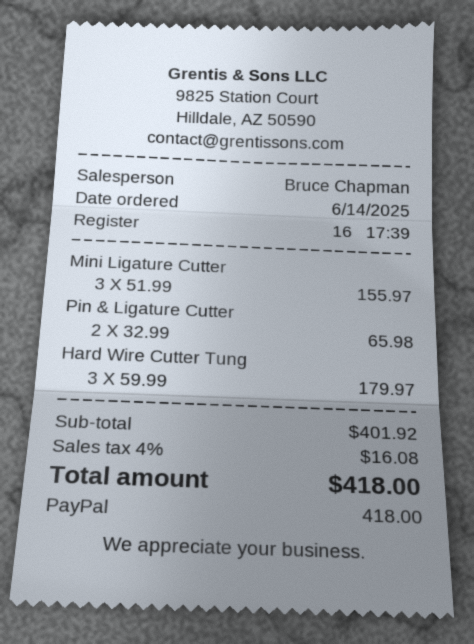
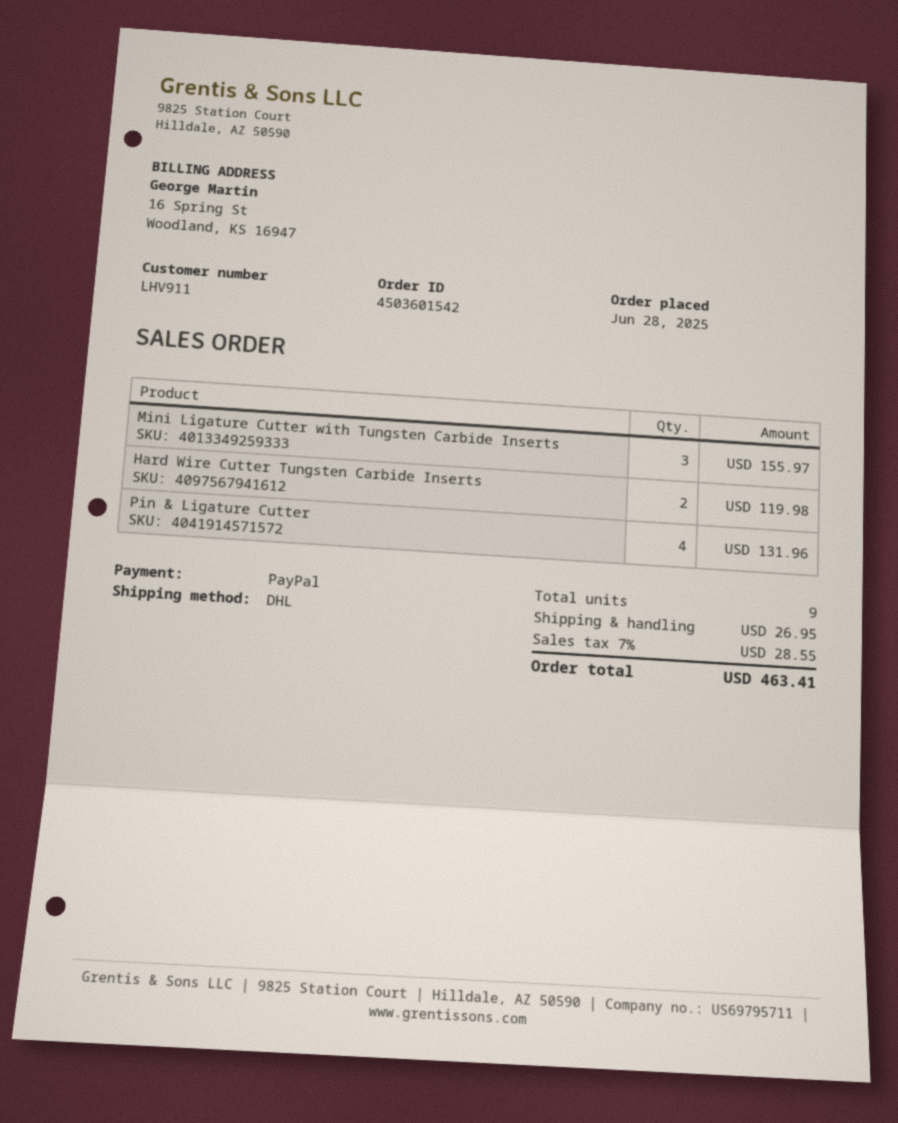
order date: 2025-06-14 -> 2025-06-28
Pin & Ligature Cutter: 2 for 65.98 -> 4 for 131.96
Hard Wire Cutter Tung: 3 for 179.97 -> 2 for 119.98
shipping: none -> 26.95
tax: 4% = 16.08 -> 7% = 28.55
total: 418.00 -> 463.41

